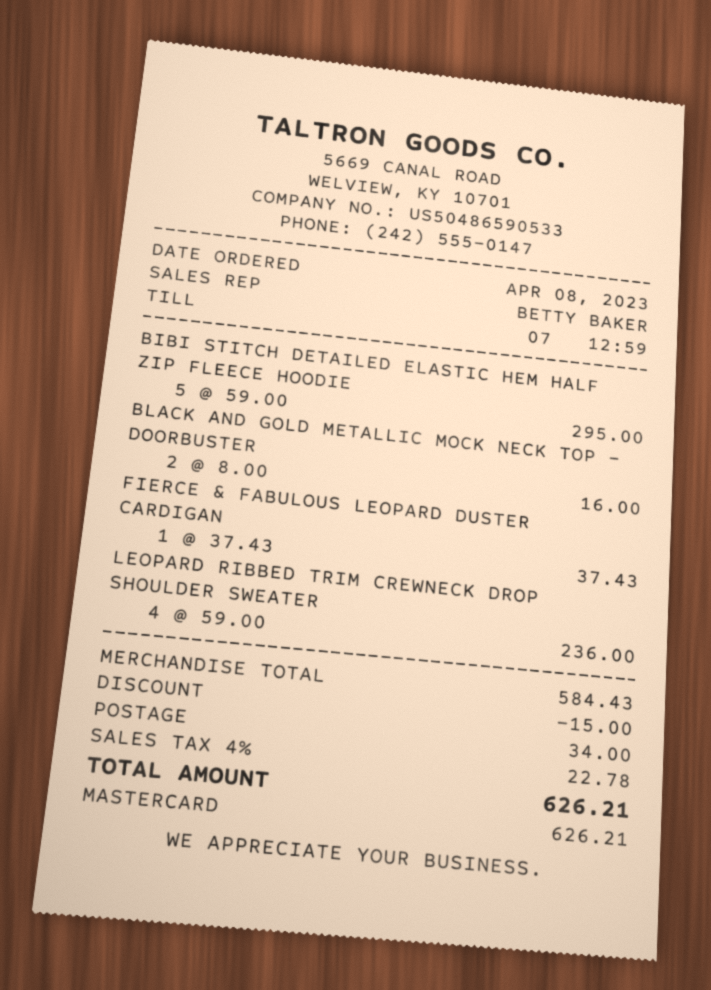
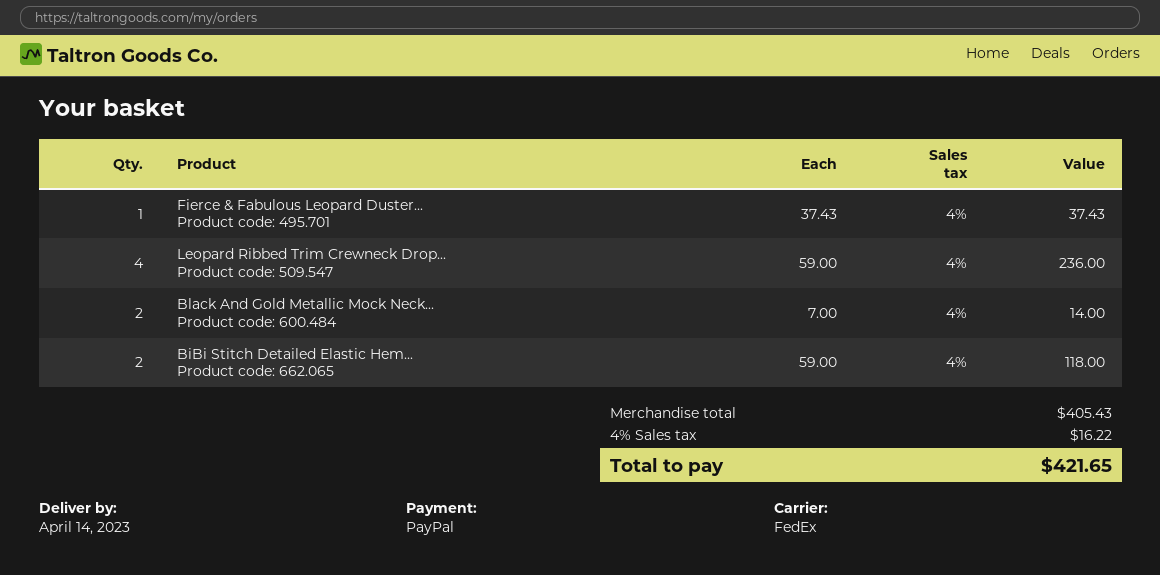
payment method: Mastercard -> PayPal
BIBI STITCH DETAILED ELASTIC HEM HALF ZIP FLEECE HOODIE: 5 x 59.00 = 295.00 -> 2 x 59.00 = 118.00
BLACK AND GOLD METALLIC MOCK NECK TOP - DOORBUSTER: 2 x 8.00 = 16.00 -> 2 x 7.00 = 14.00
subtotal: 584.43 -> 405.43
discount: 15.00 -> none
shipping: 34.00 -> none
tax: 4% = 22.78 -> 4% = 16.22
total: 626.21 -> 421.65

